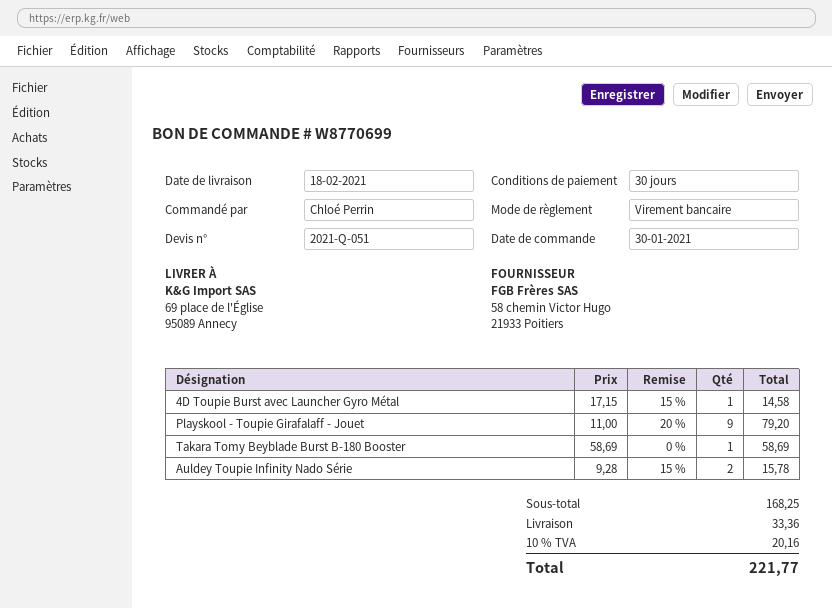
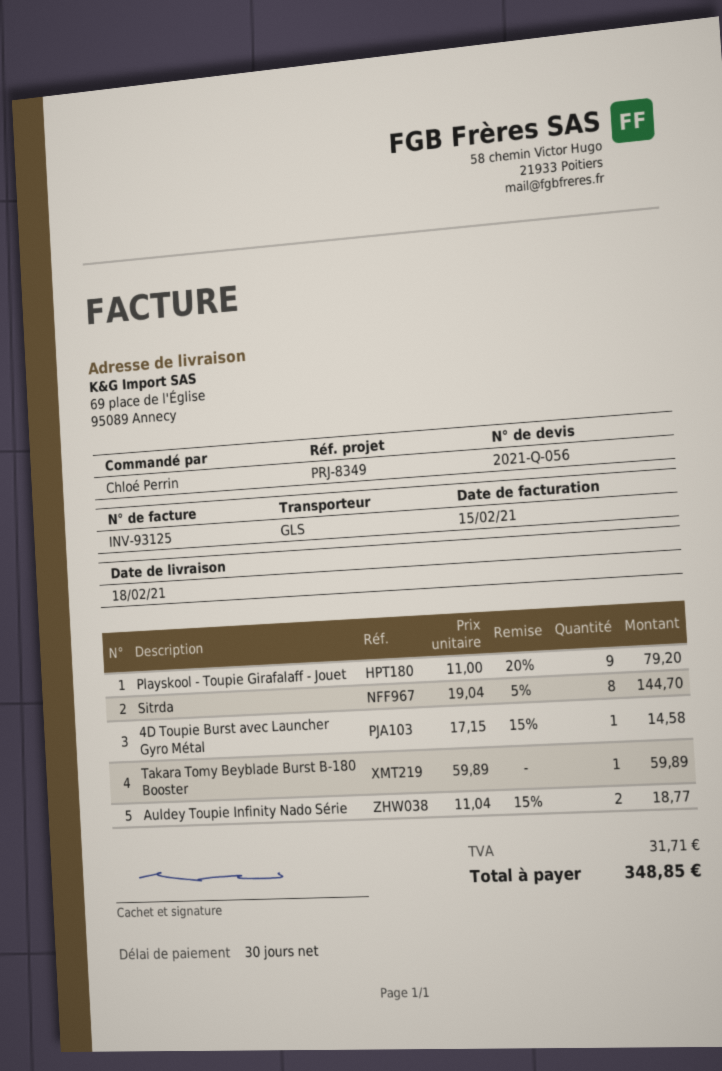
quote number: 2021-Q-051 -> 2021-Q-056
Takara Tomy Beyblade Burst B-180 Booster: 1 x 58.69 = 58.69 -> 1 x 59.89 = 59.89
Auldey Toupie Infinity Nado Série: 2 x 9.28 - 15% = 15.78 -> 2 x 11.04 - 15% = 18.77
Sitrda: none -> 8 x 19.04 - 5% = 144.70
shipping: 33.36 -> none
tax: 20.16 -> 31.71
total: 221.77 -> 348.85

